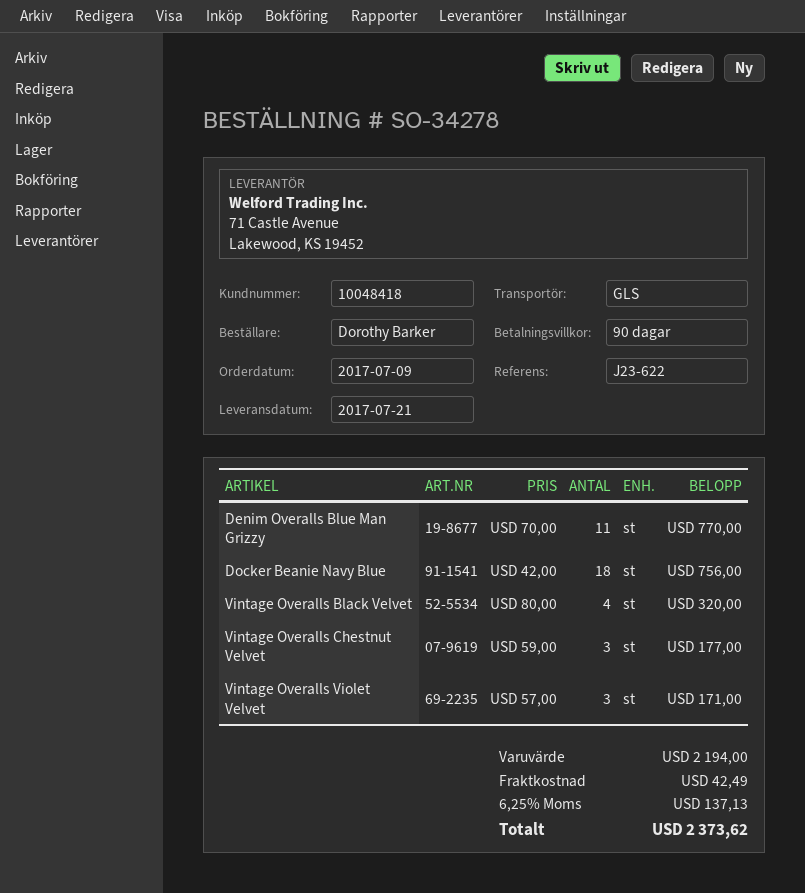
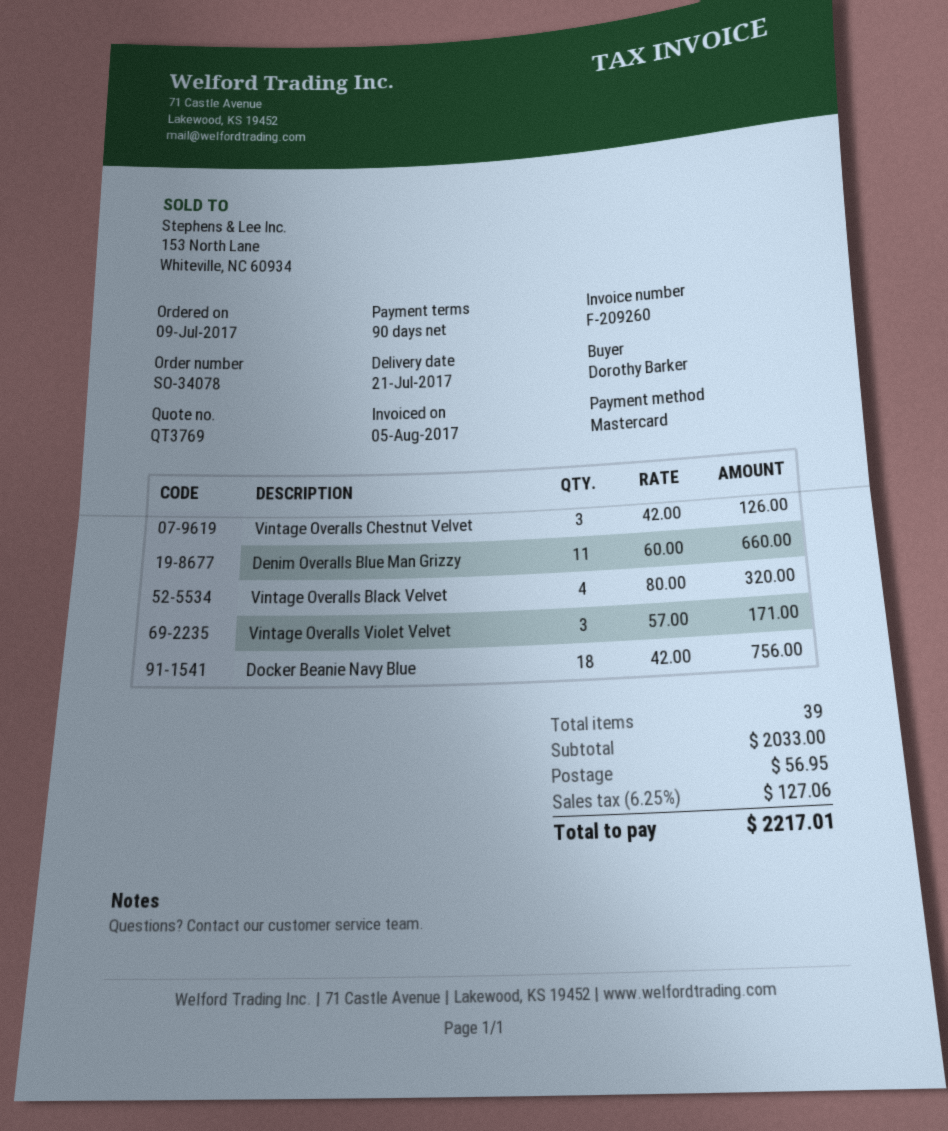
order number: SO-34278 -> SO-34078
Denim Overalls Blue Man Grizzy: 11 x 70.00 = 770.00 -> 11 x 60.00 = 660.00
Vintage Overalls Chestnut Velvet: 3 x 59.00 = 177.00 -> 3 x 42.00 = 126.00
subtotal: 2194.00 -> 2033.00
shipping: 42.49 -> 56.95
tax: 6.25% = 137.13 -> 6.25% = 127.06
total: 2373.62 -> 2217.01

